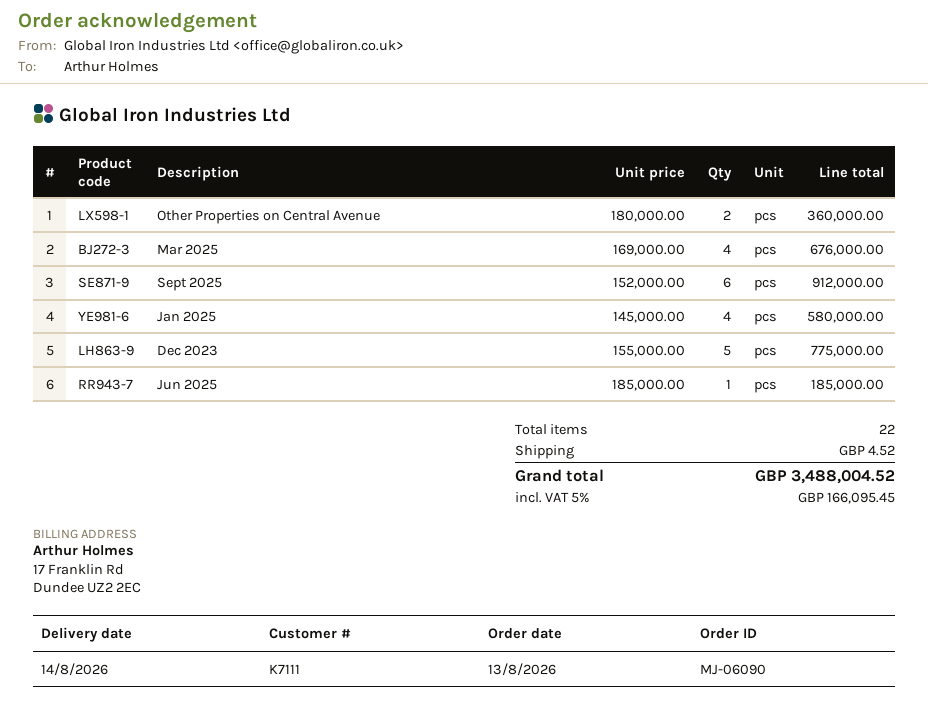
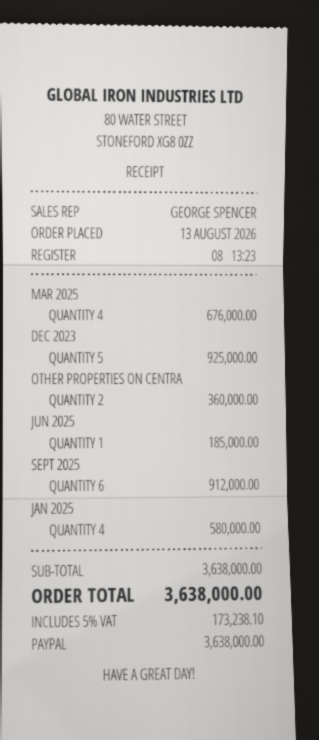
Dec 2023: 5 for 775000.00 -> 5 for 925000.00
shipping: 4.52 -> none
tax: 5% = 166095.45 -> 5% = 173238.10
total: 3488004.52 -> 3638000.00

